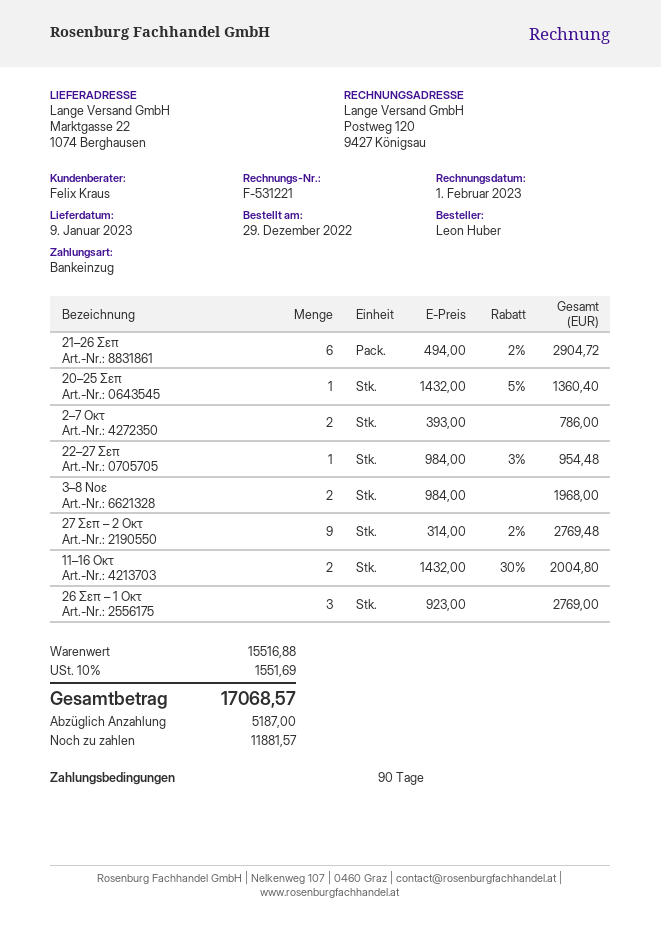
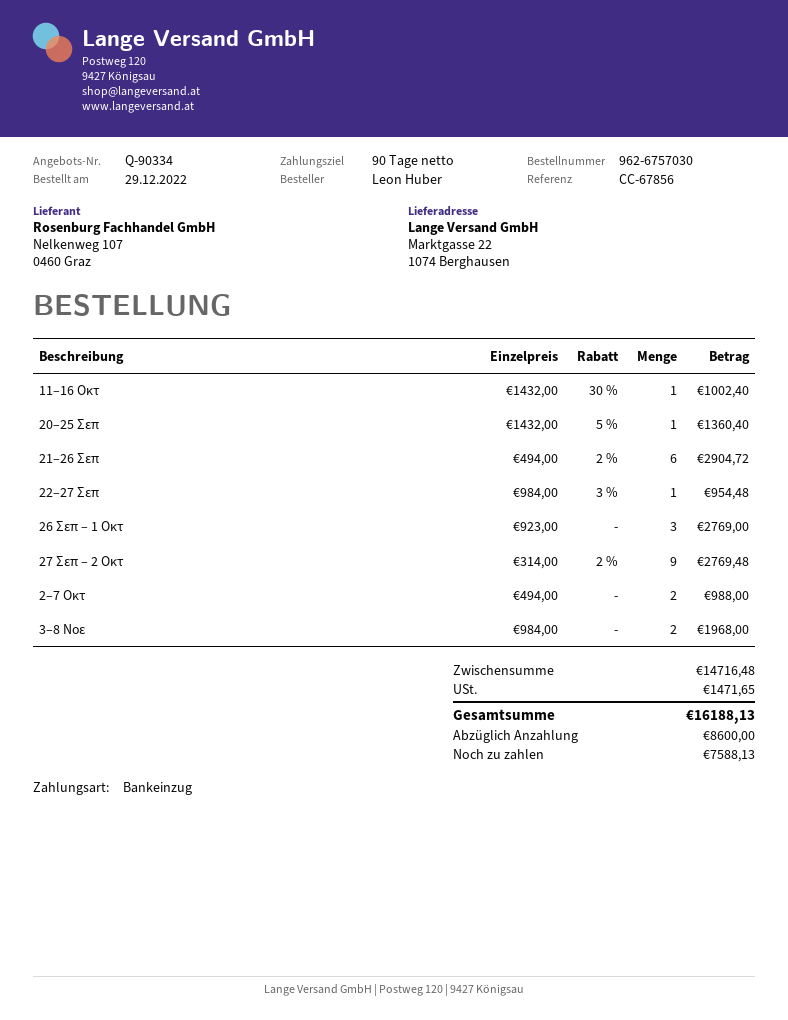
2–7 Οκτ: 2 x 393.00 = 786.00 -> 2 x 494.00 = 988.00
11–16 Οκτ: 2 x 1432.00 - 30% = 2004.80 -> 1 x 1432.00 - 30% = 1002.40
subtotal: 15516.88 -> 14716.48
tax: 1551.69 -> 1471.65
total: 17068.57 -> 16188.13
deposit: 5187.00 -> 8600.00
balance: 11881.57 -> 7588.13

